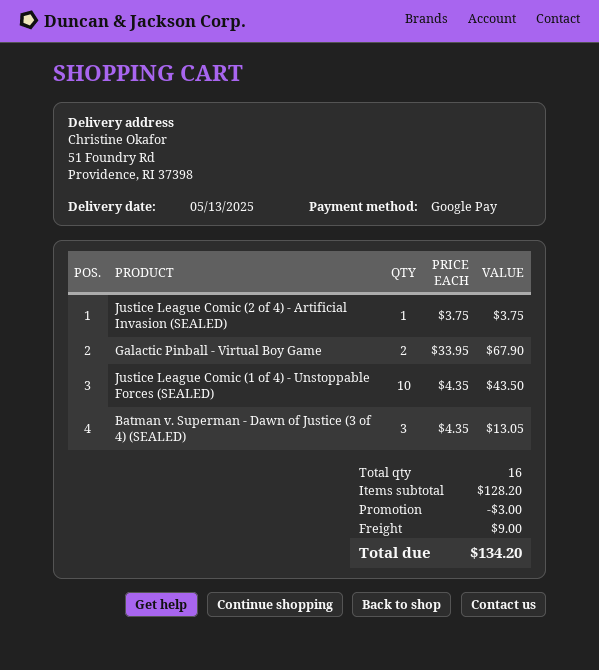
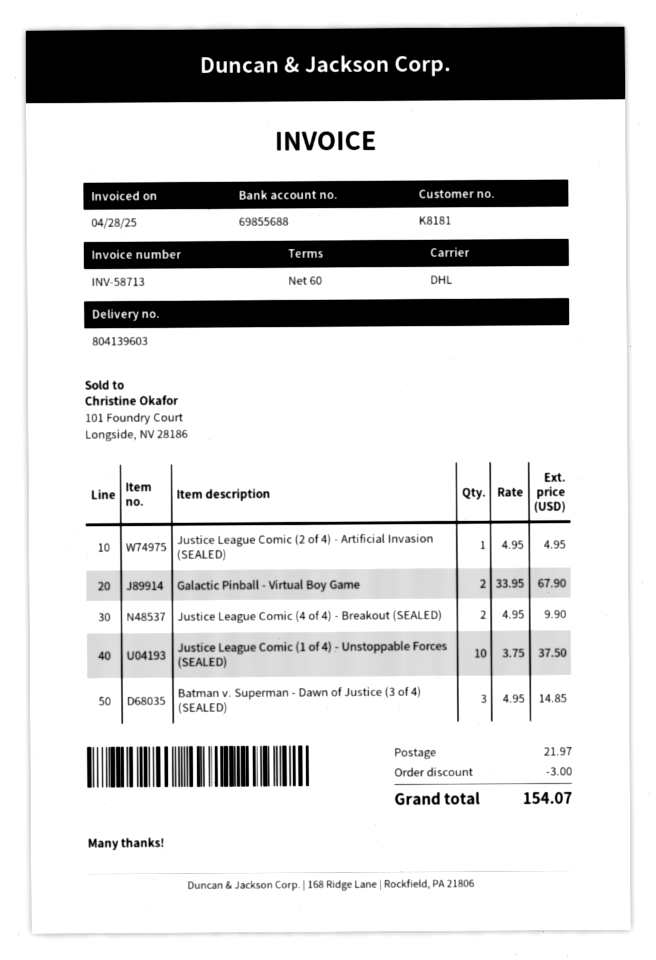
Justice League Comic (2 of 4) - Artificial Invasion (SEALED): 1 x 3.75 = 3.75 -> 1 x 4.95 = 4.95
Justice League Comic (1 of 4) - Unstoppable Forces (SEALED): 10 x 4.35 = 43.50 -> 10 x 3.75 = 37.50
Batman v. Superman - Dawn of Justice (3 of 4) (SEALED): 3 x 4.35 = 13.05 -> 3 x 4.95 = 14.85
Justice League Comic (4 of 4) - Breakout (SEALED): none -> 2 x 4.95 = 9.90
shipping: 9.00 -> 21.97
total: 134.20 -> 154.07

